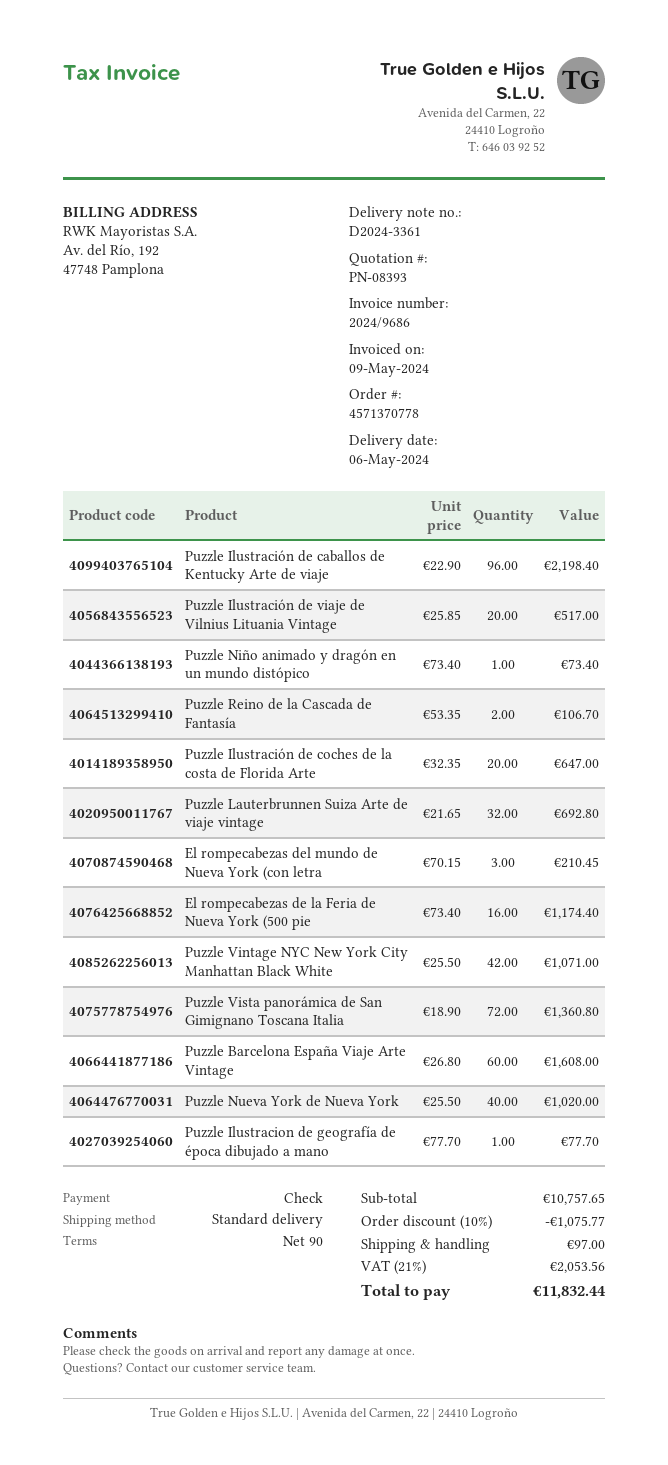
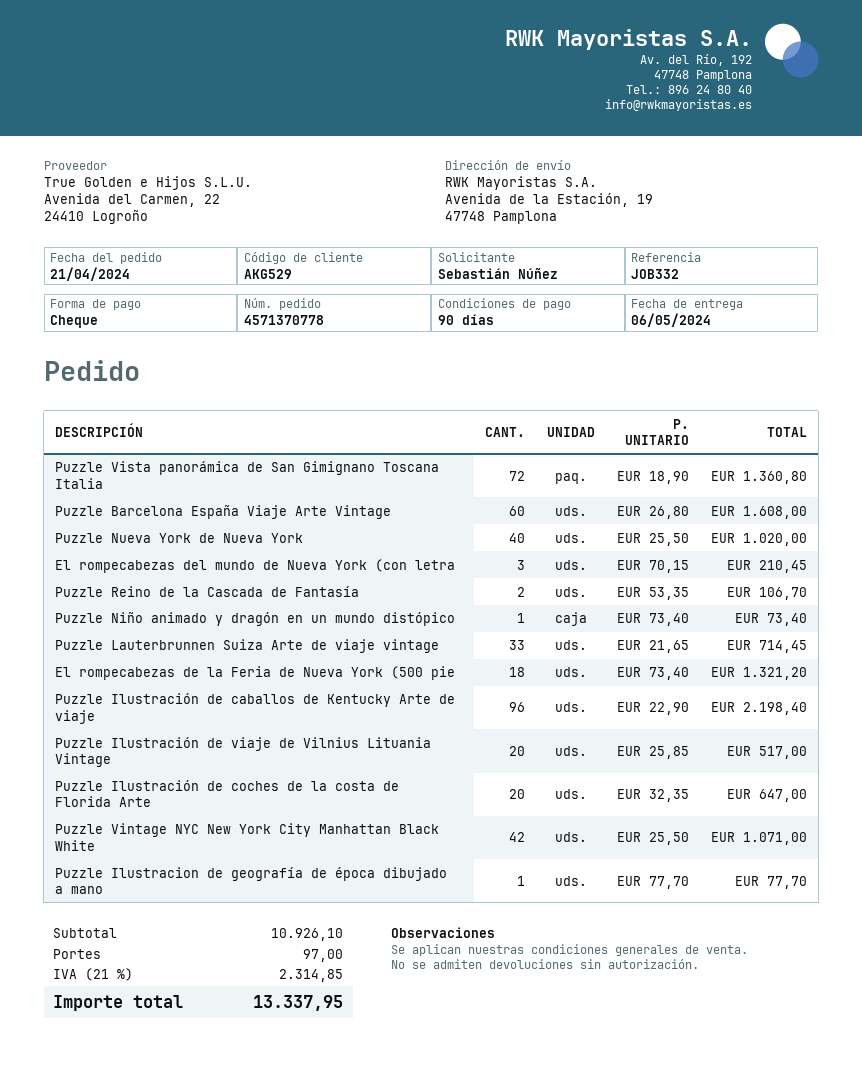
Puzzle Lauterbrunnen Suiza Arte de viaje vintage: 32 x 21.65 = 692.80 -> 33 x 21.65 = 714.45
El rompecabezas de la Feria de Nueva York (500 pie: 16 x 73.40 = 1174.40 -> 18 x 73.40 = 1321.20
subtotal: 10757.65 -> 10926.10
discount: 10% = 1075.77 -> none
tax: 21% = 2053.56 -> 21% = 2314.85
total: 11832.44 -> 13337.95

